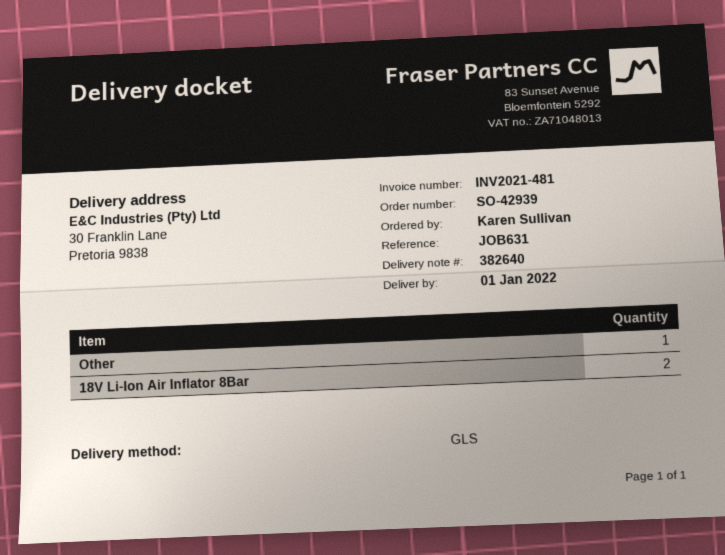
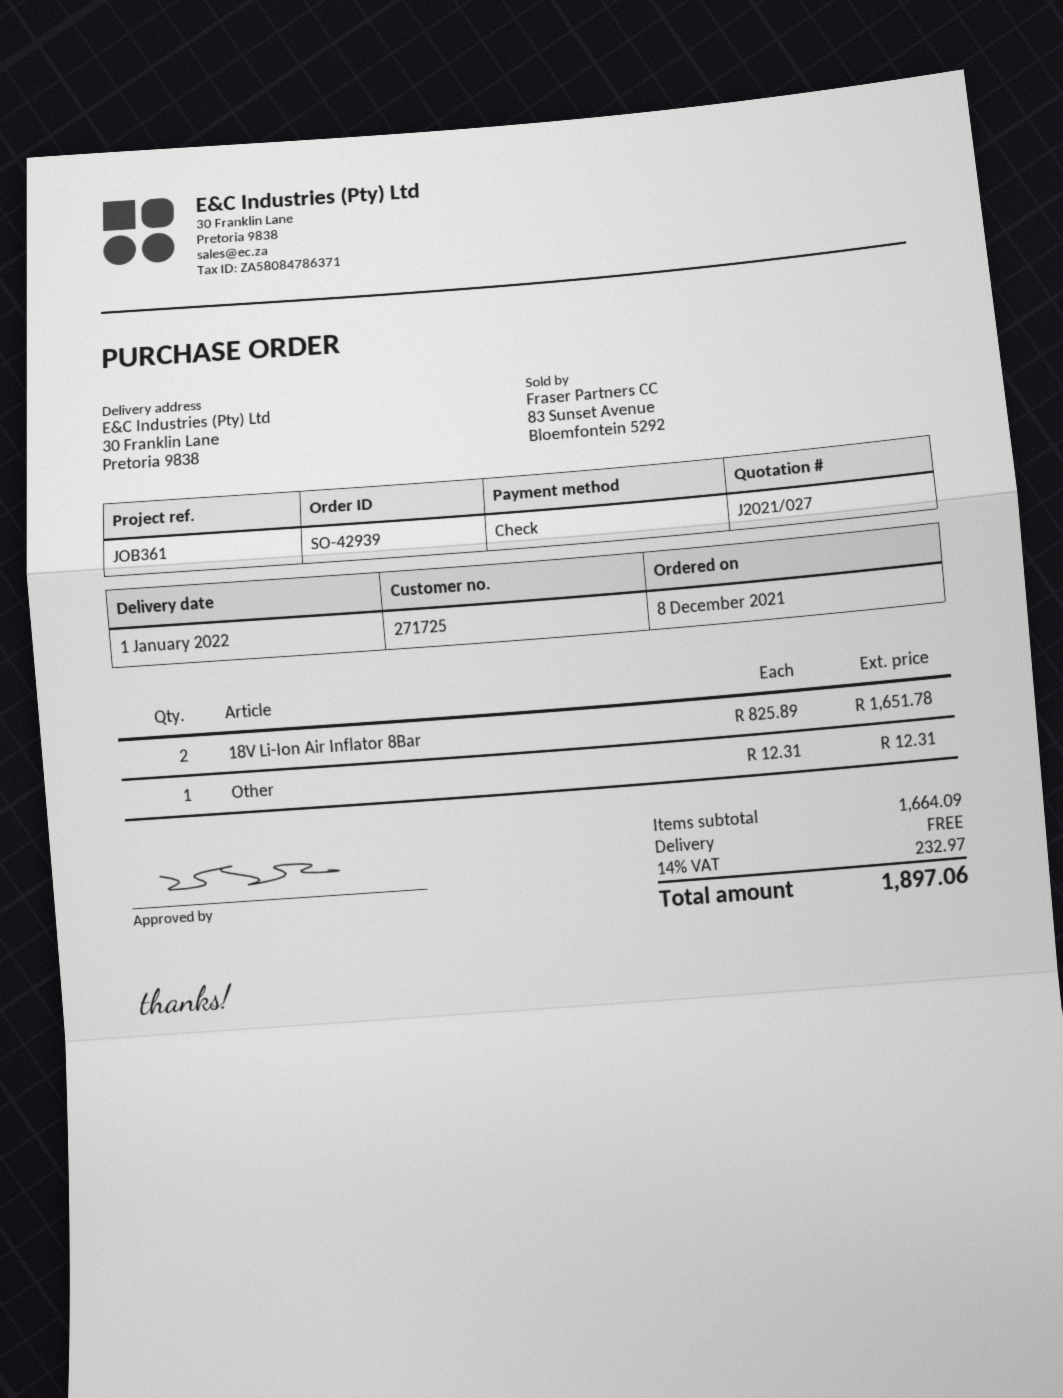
reference: JOB631 -> JOB361

